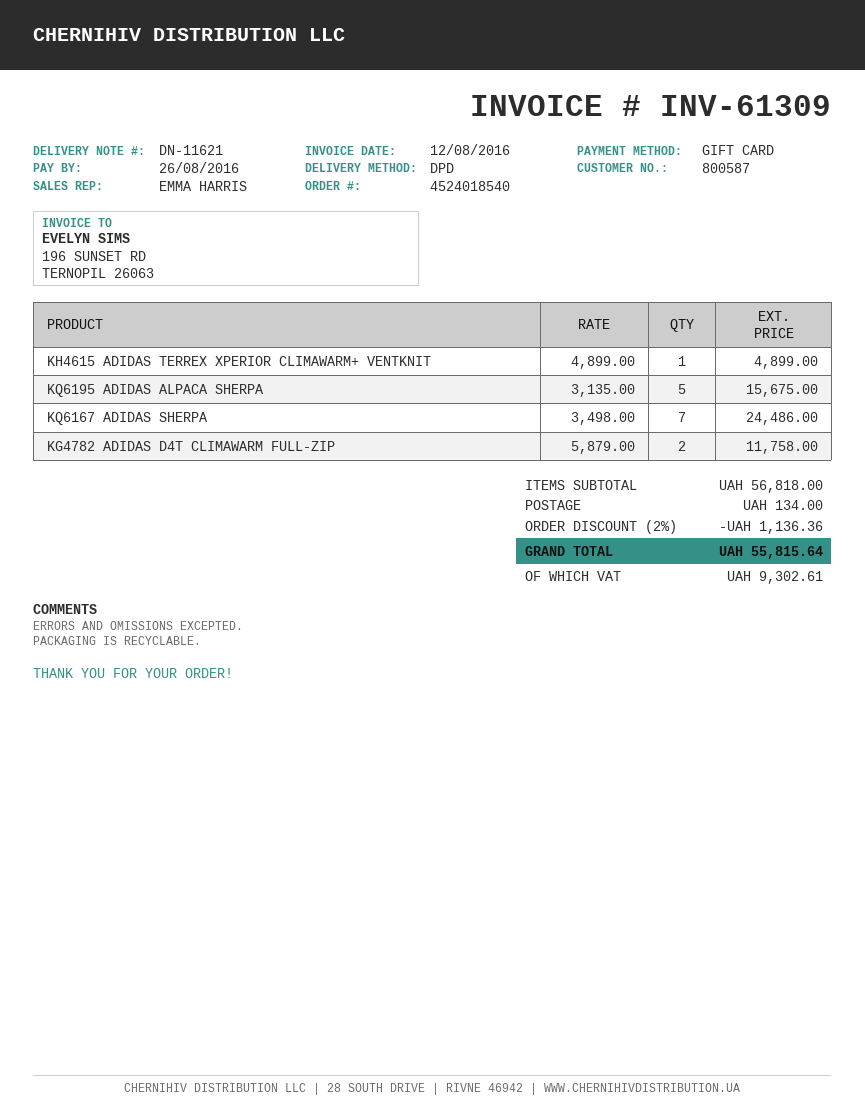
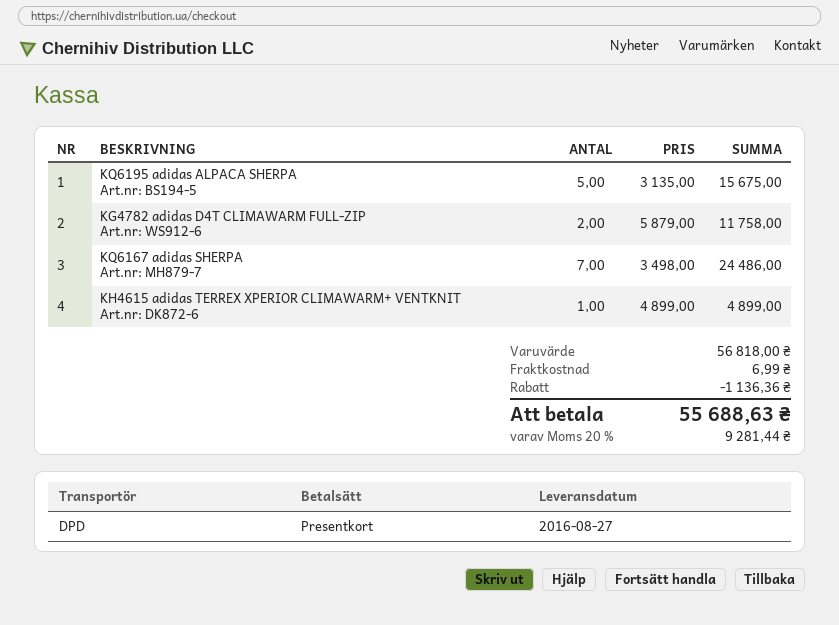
shipping: 134.00 -> 6.99
tax: 9302.61 -> 9281.44
total: 55815.64 -> 55688.63

